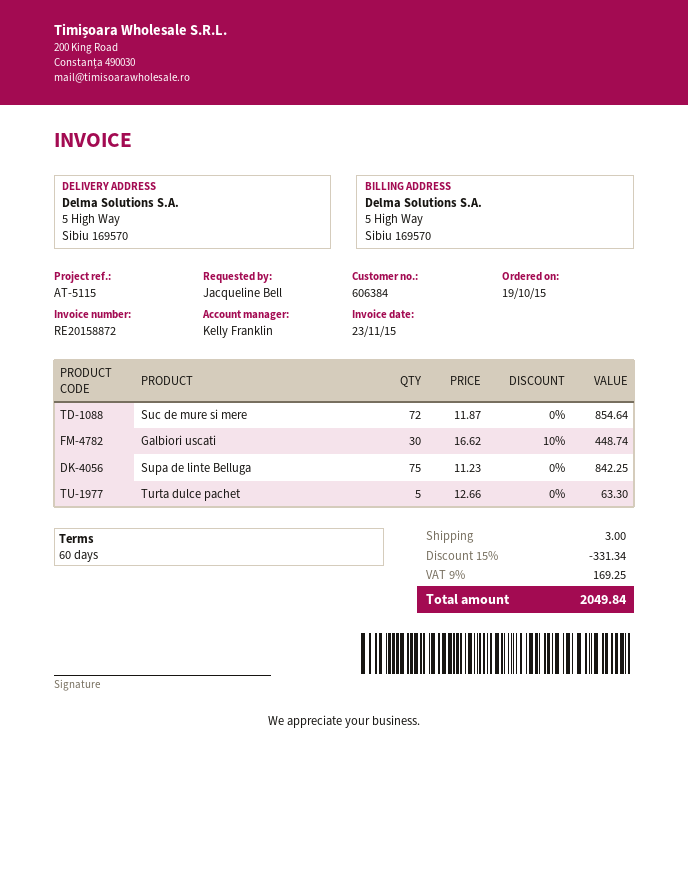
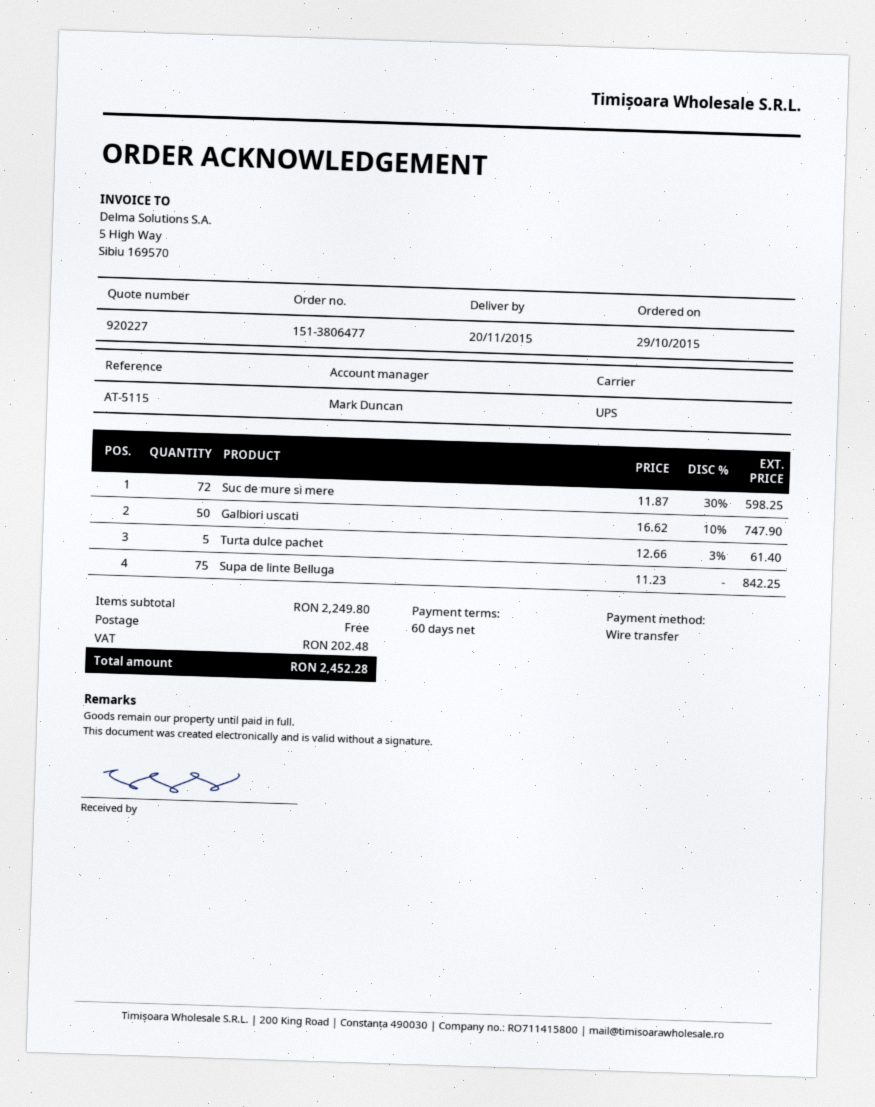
order date: 2015-10-19 -> 2015-10-29
sales rep: Kelly Franklin -> Mark Duncan
Suc de mure si mere: 72 x 11.87 = 854.64 -> 72 x 11.87 - 30% = 598.25
Galbiori uscati: 30 x 16.62 - 10% = 448.74 -> 50 x 16.62 - 10% = 747.90
Turta dulce pachet: 5 x 12.66 = 63.30 -> 5 x 12.66 - 3% = 61.40
discount: 15% = 331.34 -> none
shipping: 3.00 -> 0.00
tax: 169.25 -> 202.48
total: 2049.84 -> 2452.28

